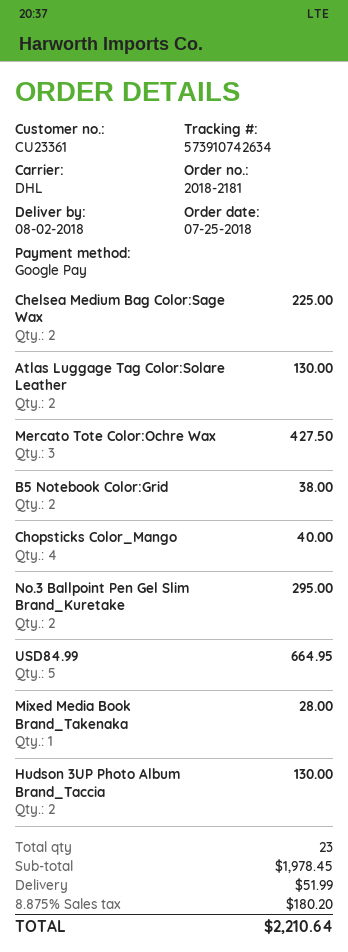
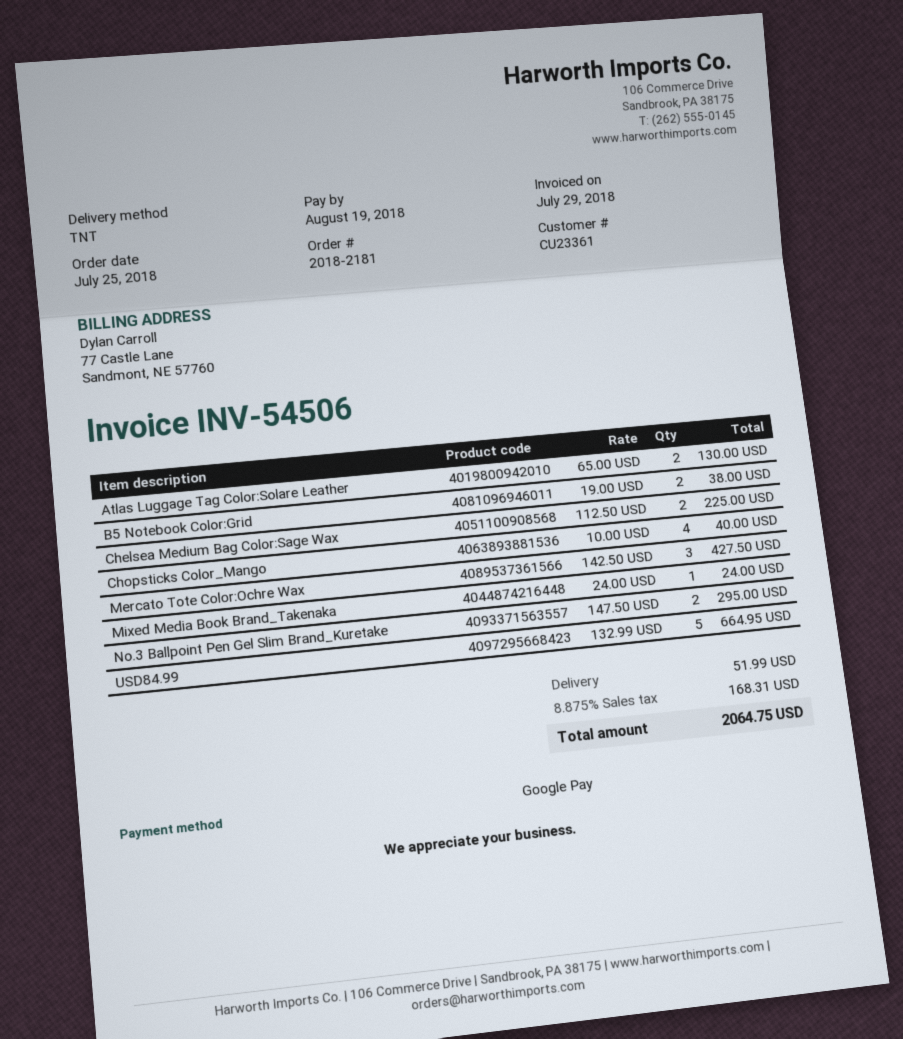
shipping method: DHL -> TNT
Mixed Media Book Brand_Takenaka: 1 for 28.00 -> 1 for 24.00
Hudson 3UP Photo Album Brand_Taccia: 2 for 130.00 -> none
tax: 8.875% = 180.20 -> 8.875% = 168.31
total: 2210.64 -> 2064.75

